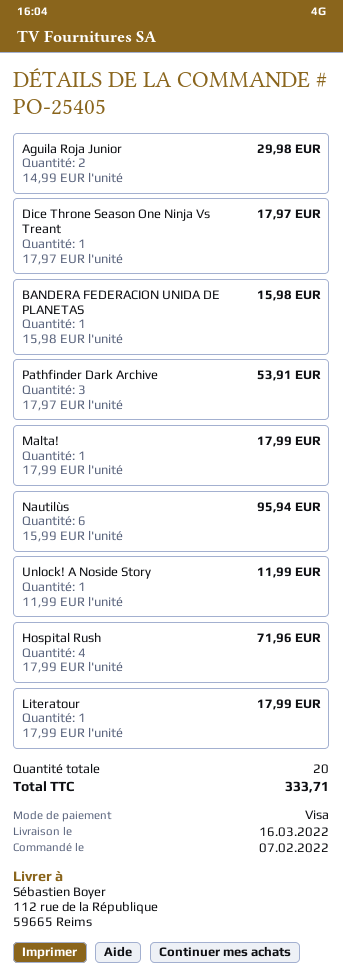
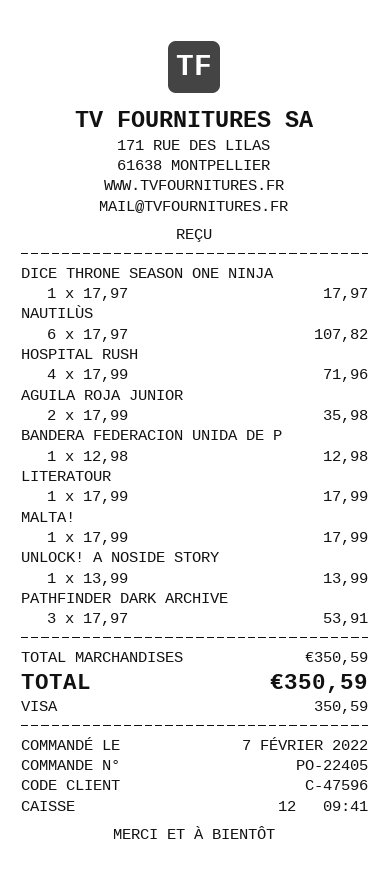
order number: PO-25405 -> PO-22405
Aguila Roja Junior: 2 x 14.99 = 29.98 -> 2 x 17.99 = 35.98
BANDERA FEDERACION UNIDA DE PLANETAS: 1 x 15.98 = 15.98 -> 1 x 12.98 = 12.98
Nautilùs: 6 x 15.99 = 95.94 -> 6 x 17.97 = 107.82
Unlock! A Noside Story: 1 x 11.99 = 11.99 -> 1 x 13.99 = 13.99
total: 333.71 -> 350.59

